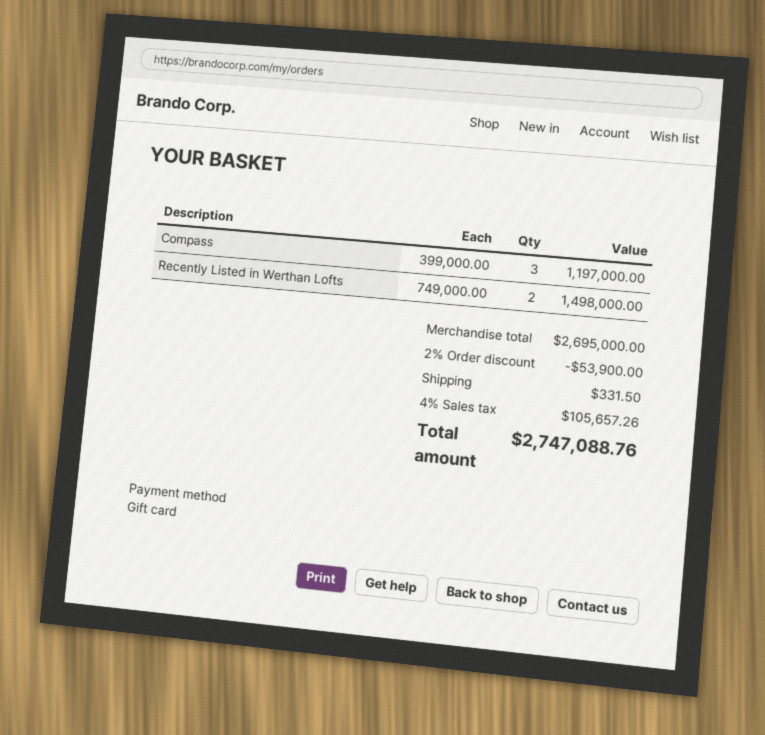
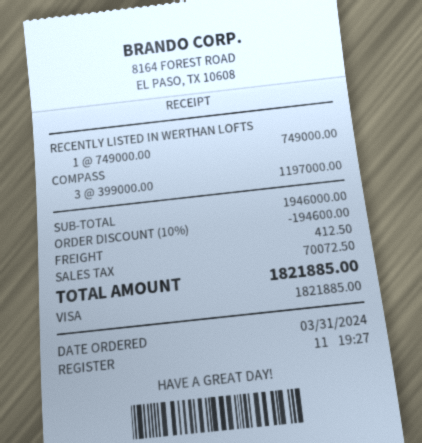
payment method: gift card -> Visa
Recently Listed in Werthan Lofts: 2 x 749000.00 = 1498000.00 -> 1 x 749000.00 = 749000.00
subtotal: 2695000.00 -> 1946000.00
discount: 2% = 53900.00 -> 10% = 194600.00
shipping: 331.50 -> 412.50
tax: 105657.26 -> 70072.50
total: 2747088.76 -> 1821885.00

